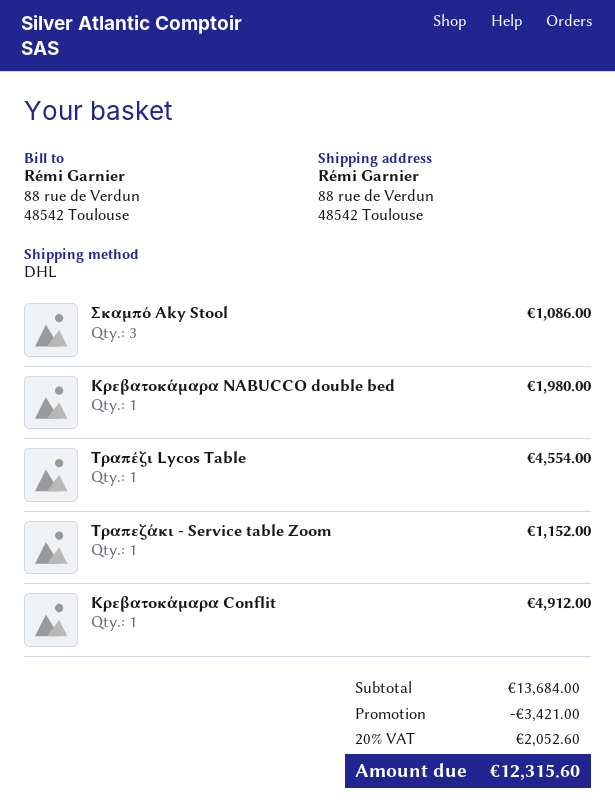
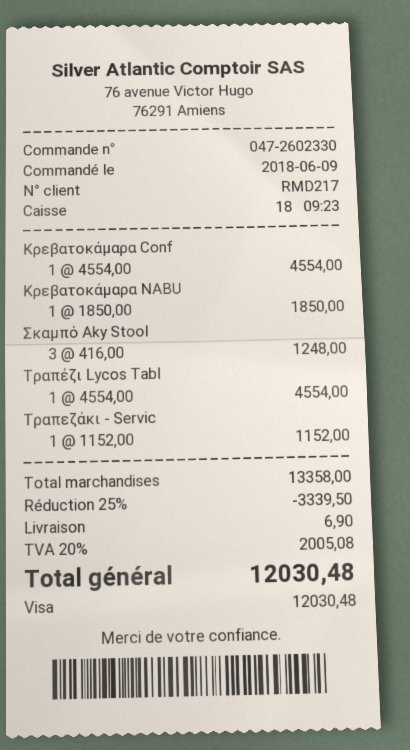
Σκαμπό Aky Stool: 3 for 1086.00 -> 3 for 1248.00
Κρεβατοκάμαρα NABUCCO double bed: 1 for 1980.00 -> 1 for 1850.00
Κρεβατοκάμαρα Conflit: 1 for 4912.00 -> 1 for 4554.00
subtotal: 13684.00 -> 13358.00
discount: 3421.00 -> 3339.50
shipping: none -> 6.90
tax: 20% = 2052.60 -> 20% = 2005.08
total: 12315.60 -> 12030.48

